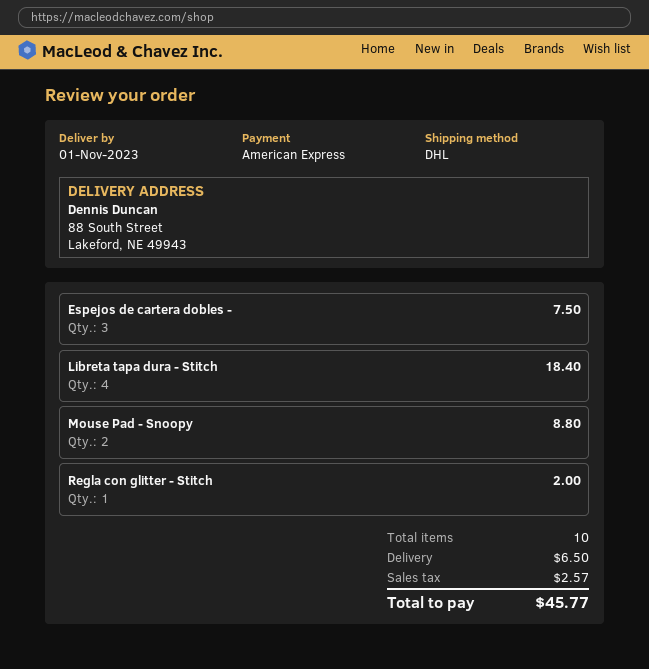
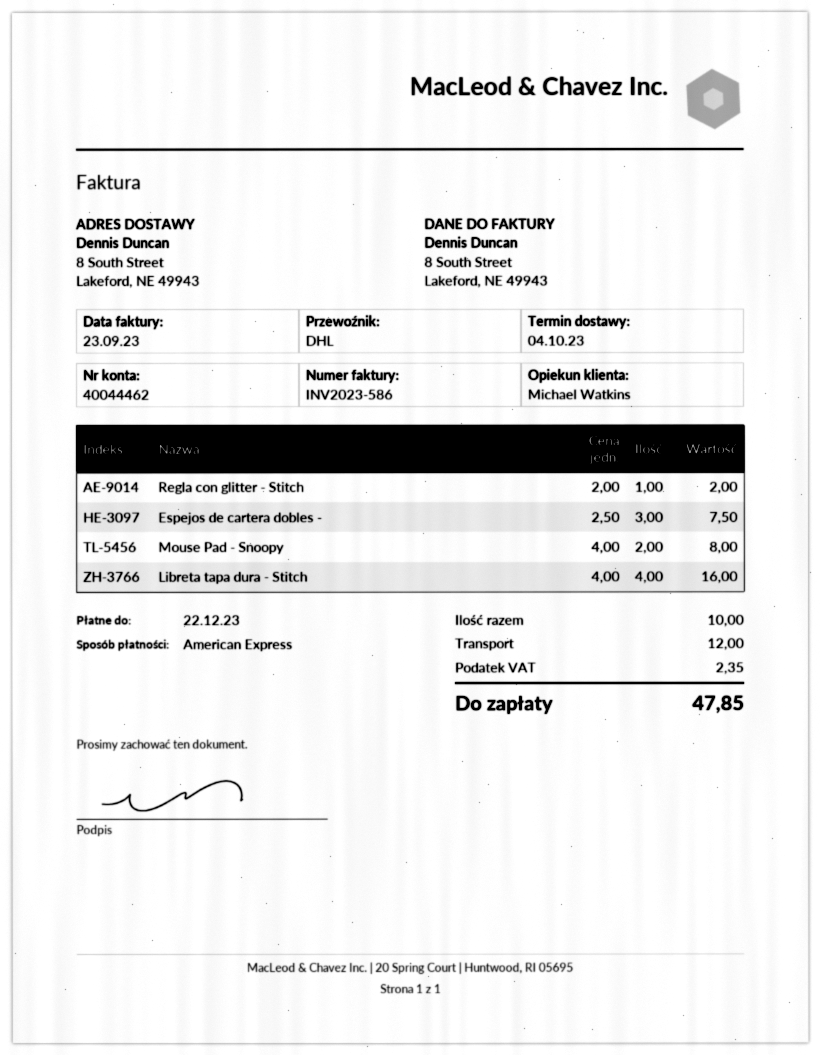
delivery date: 2023-11-01 -> 2023-10-04
ship to: 88 South Street, Lakeford, NE 49943 -> 8 South Street, Lakeford, NE 49943
Libreta tapa dura - Stitch: 4 for 18.40 -> 4 for 16.00
Mouse Pad - Snoopy: 2 for 8.80 -> 2 for 8.00
shipping: 6.50 -> 12.00
tax: 2.57 -> 2.35
total: 45.77 -> 47.85

